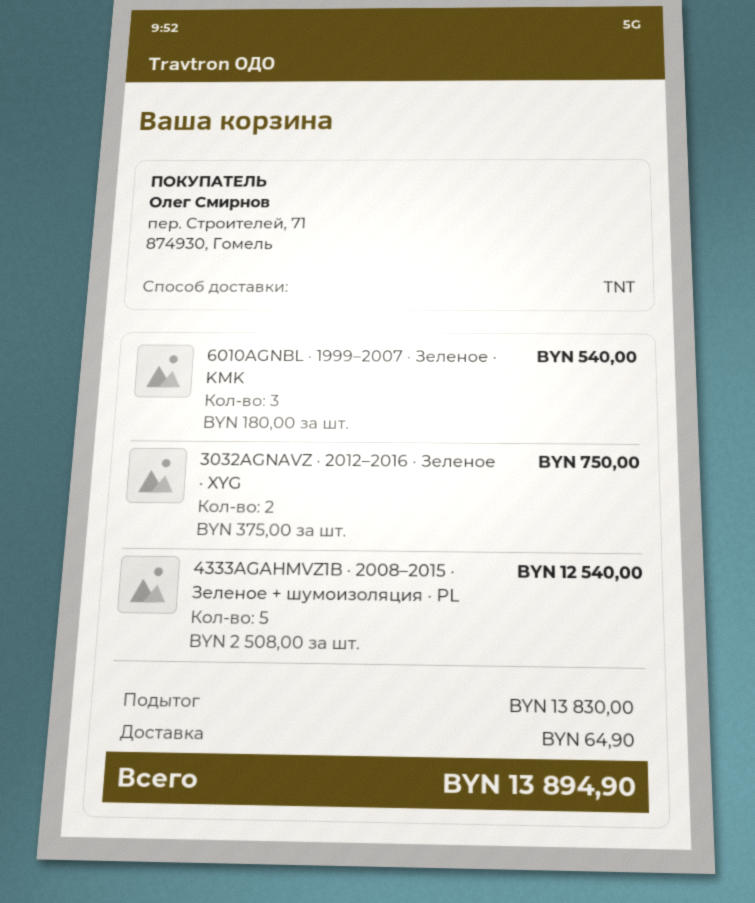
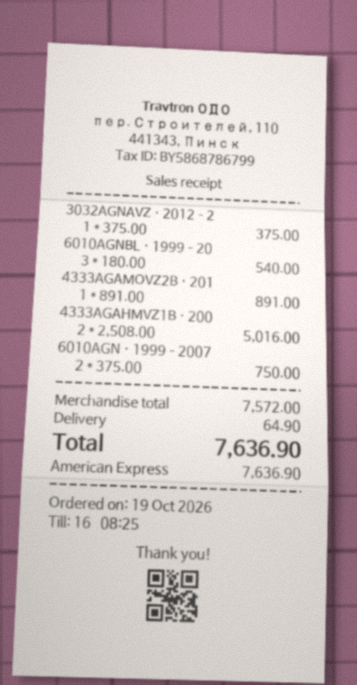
3032AGNAVZ · 2012–2016 · Зеленое · XYG: 2 x 375.00 = 750.00 -> 1 x 375.00 = 375.00
4333AGAHMVZ1B · 2008–2015 · Зеленое + шумоизоляция · PL: 5 x 2508.00 = 12540.00 -> 2 x 2508.00 = 5016.00
4333AGAMOVZ2B · 201: none -> 1 x 891.00 = 891.00
6010AGN · 1999–2007: none -> 2 x 375.00 = 750.00
subtotal: 13830.00 -> 7572.00
total: 13894.90 -> 7636.90

